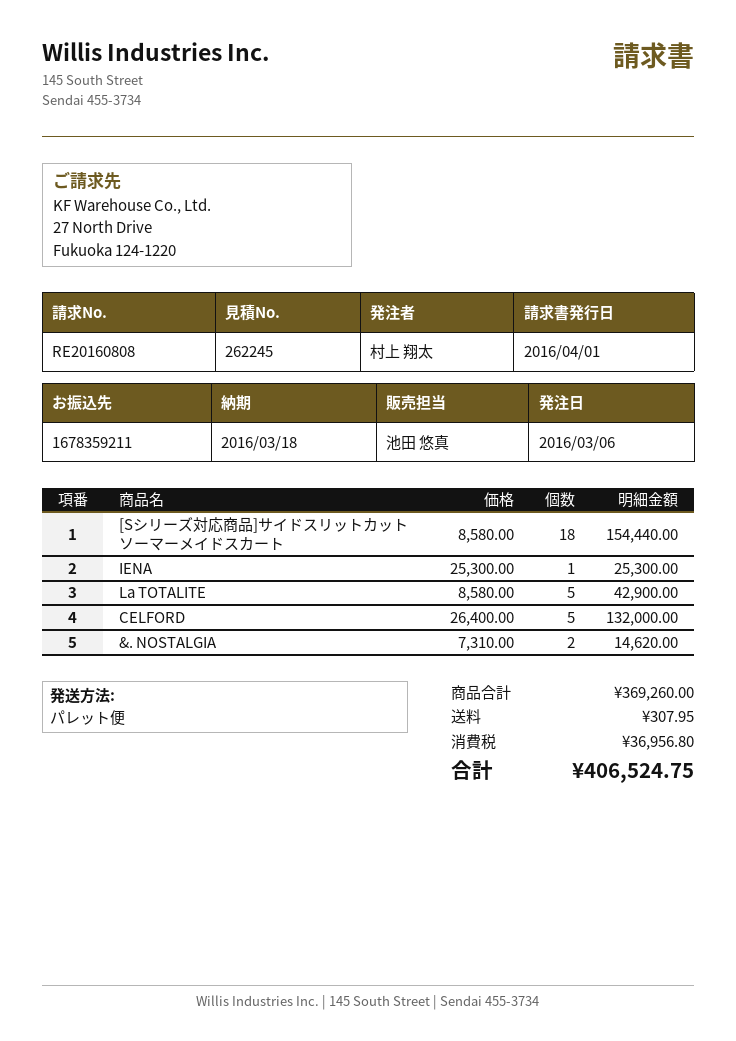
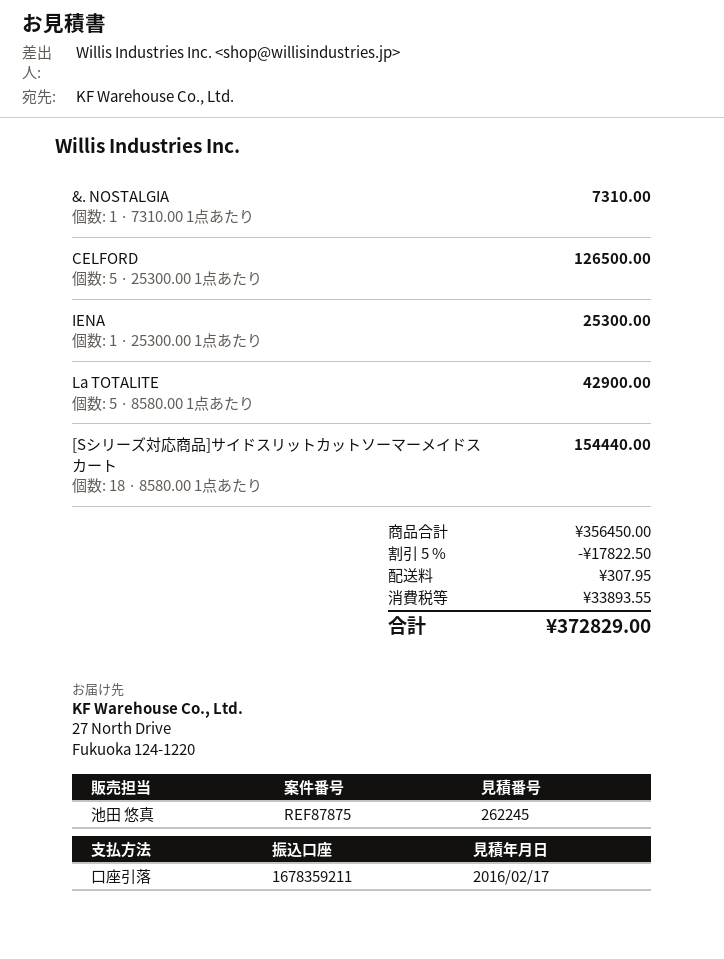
CELFORD: 5 x 26400.00 = 132000.00 -> 5 x 25300.00 = 126500.00
&. NOSTALGIA: 2 x 7310.00 = 14620.00 -> 1 x 7310.00 = 7310.00
subtotal: 369260.00 -> 356450.00
discount: none -> 5% = 17822.50
tax: 36956.80 -> 33893.55
total: 406524.75 -> 372829.00

